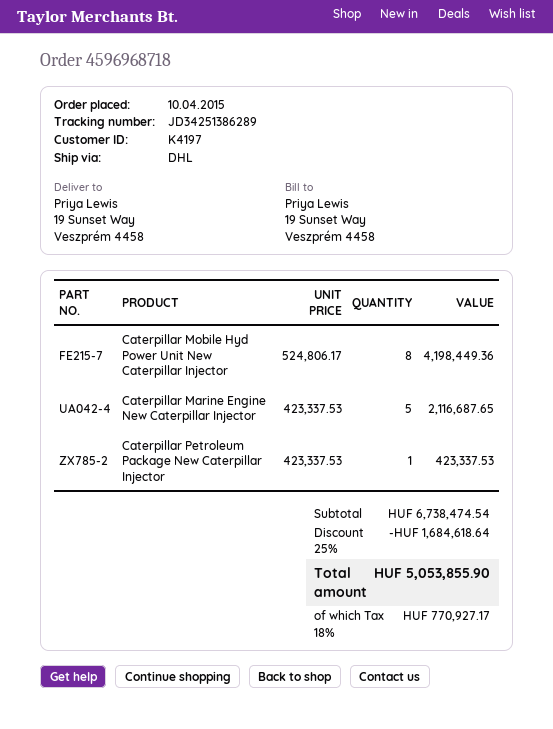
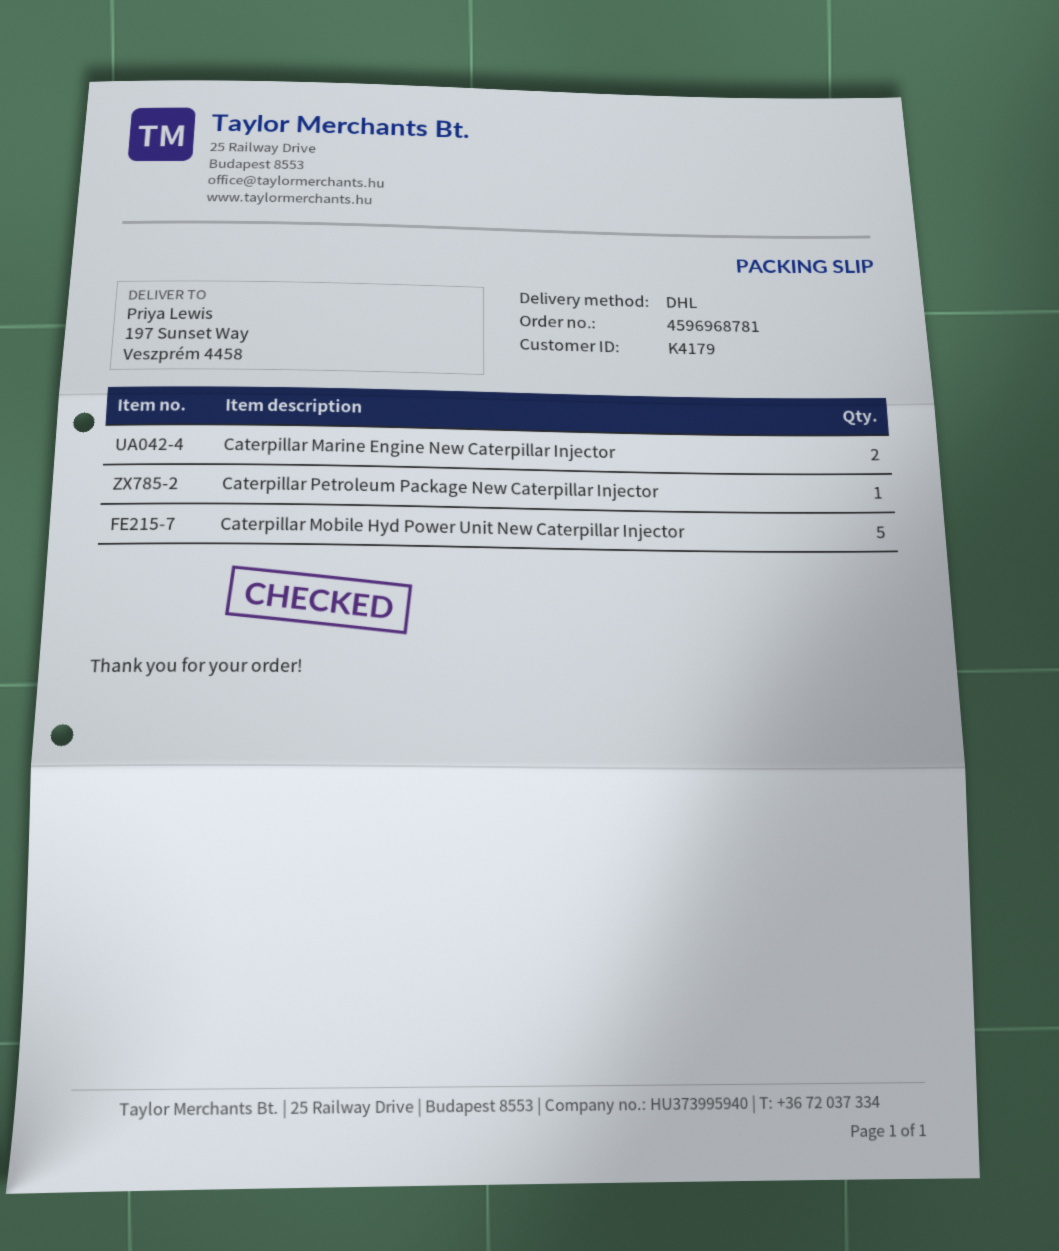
order number: 4596968718 -> 4596968781
customer number: K4197 -> K4179
ship to: 19 Sunset Way, Veszprém 4458 -> 197 Sunset Way, Veszprém 4458
Caterpillar Mobile Hyd Power Unit New Caterpillar Injector: 8 -> 5
Caterpillar Marine Engine New Caterpillar Injector: 5 -> 2

